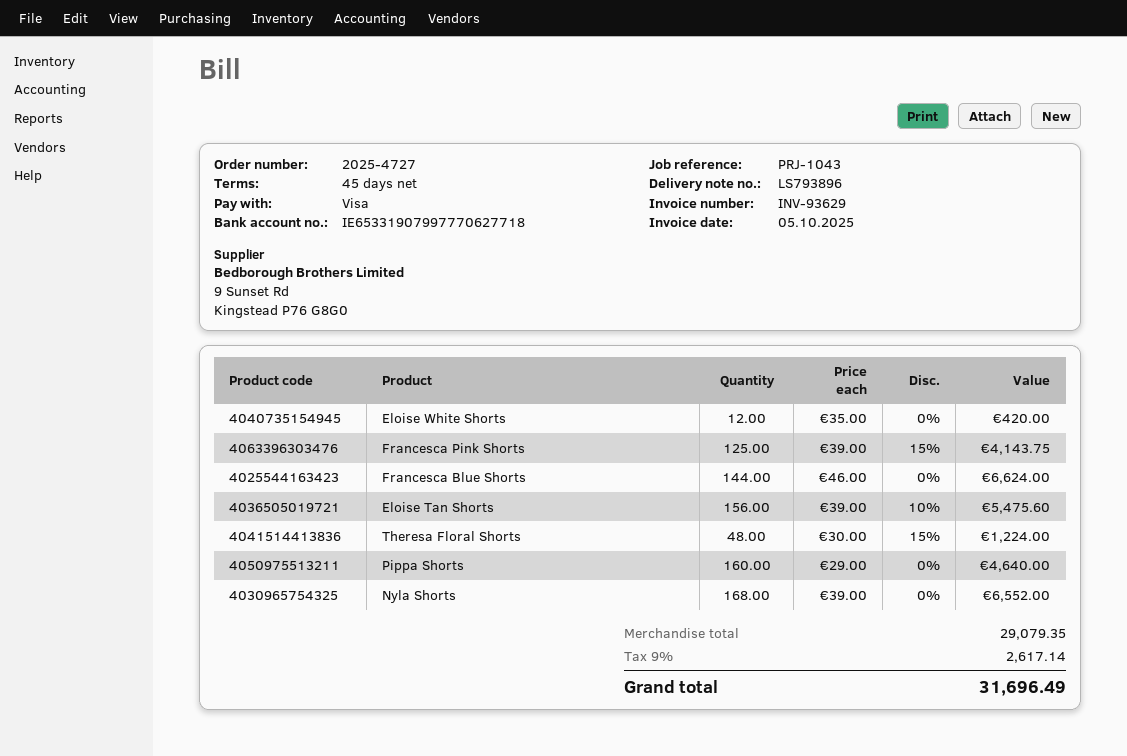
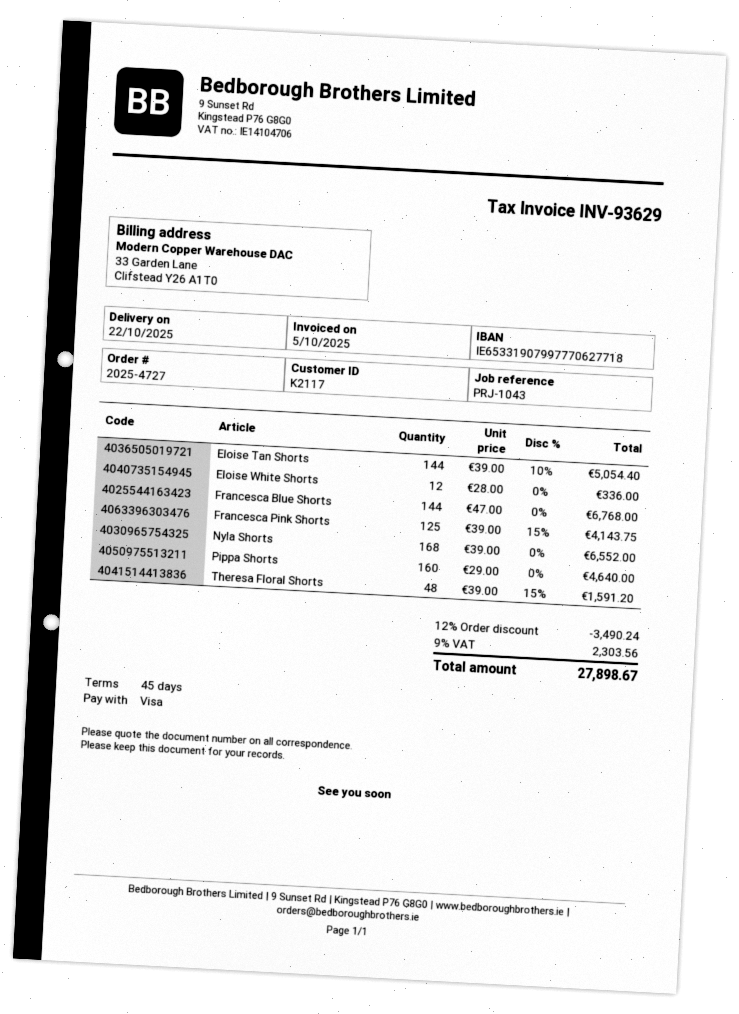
Eloise White Shorts: 12 x 35.00 = 420.00 -> 12 x 28.00 = 336.00
Francesca Blue Shorts: 144 x 46.00 = 6624.00 -> 144 x 47.00 = 6768.00
Eloise Tan Shorts: 156 x 39.00 - 10% = 5475.60 -> 144 x 39.00 - 10% = 5054.40
Theresa Floral Shorts: 48 x 30.00 - 15% = 1224.00 -> 48 x 39.00 - 15% = 1591.20
discount: none -> 12% = 3490.24
tax: 9% = 2617.14 -> 9% = 2303.56
total: 31696.49 -> 27898.67

